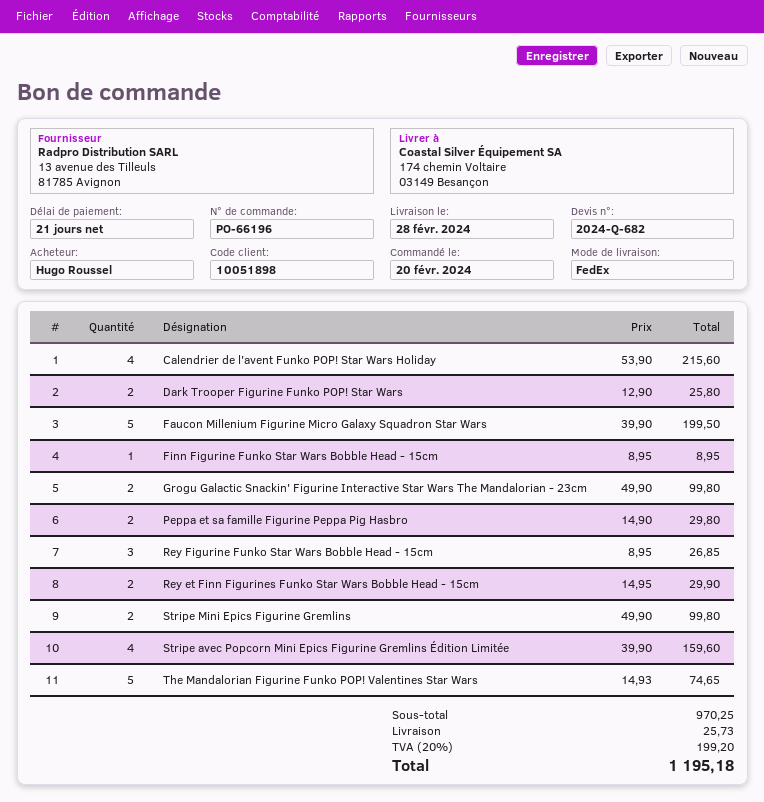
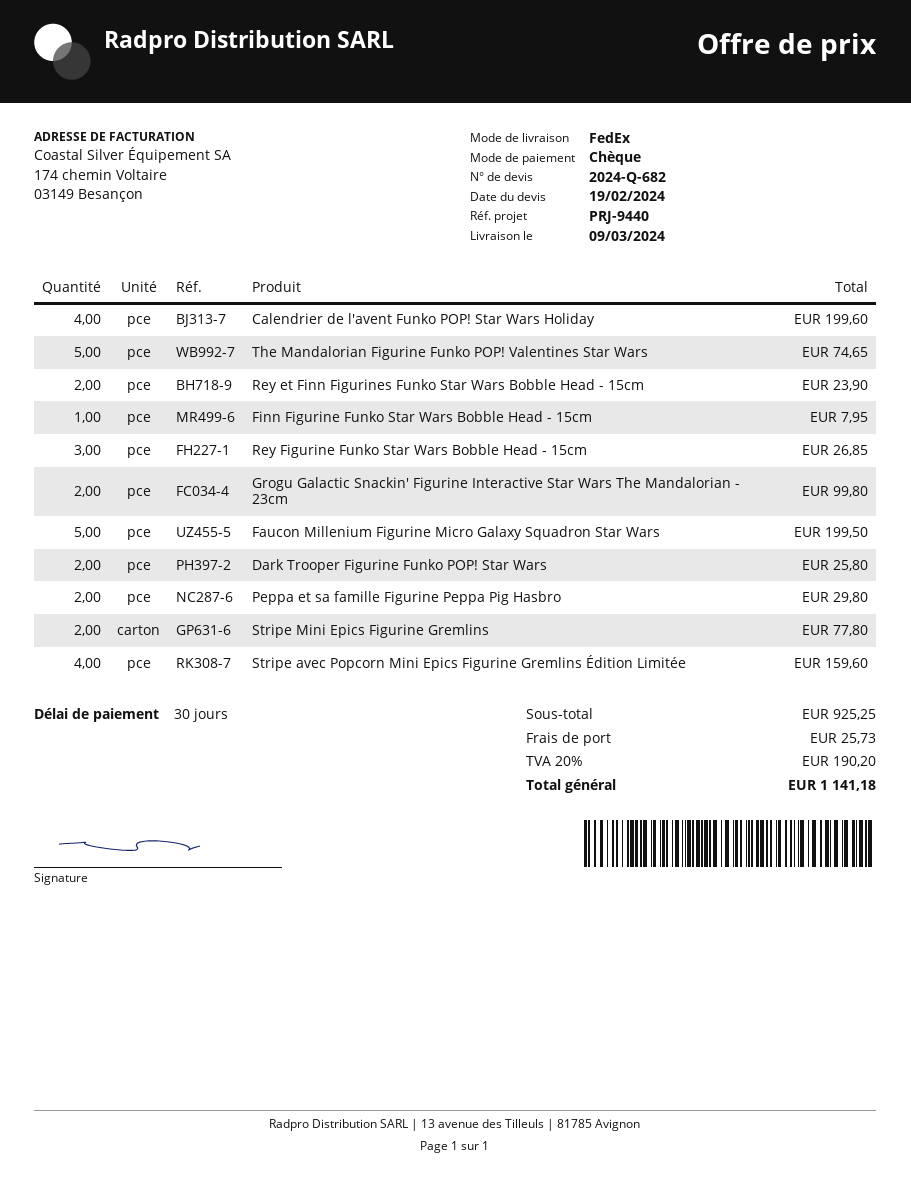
delivery date: 2024-02-28 -> 2024-03-09
payment terms: 21 days -> 30 days
Calendrier de l'avent Funko POP! Star Wars Holiday: 4 for 215.60 -> 4 for 199.60
Finn Figurine Funko Star Wars Bobble Head - 15cm: 1 for 8.95 -> 1 for 7.95
Rey et Finn Figurines Funko Star Wars Bobble Head - 15cm: 2 for 29.90 -> 2 for 23.90
Stripe Mini Epics Figurine Gremlins: 2 for 99.80 -> 2 for 77.80
subtotal: 970.25 -> 925.25
tax: 20% = 199.20 -> 20% = 190.20
total: 1195.18 -> 1141.18

